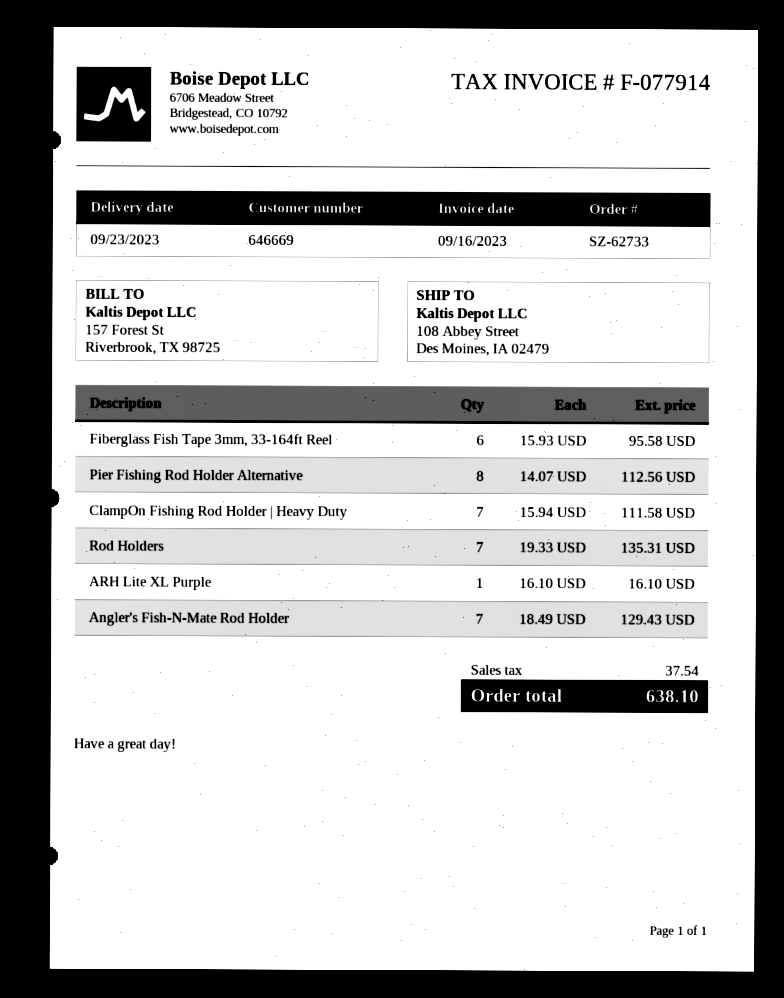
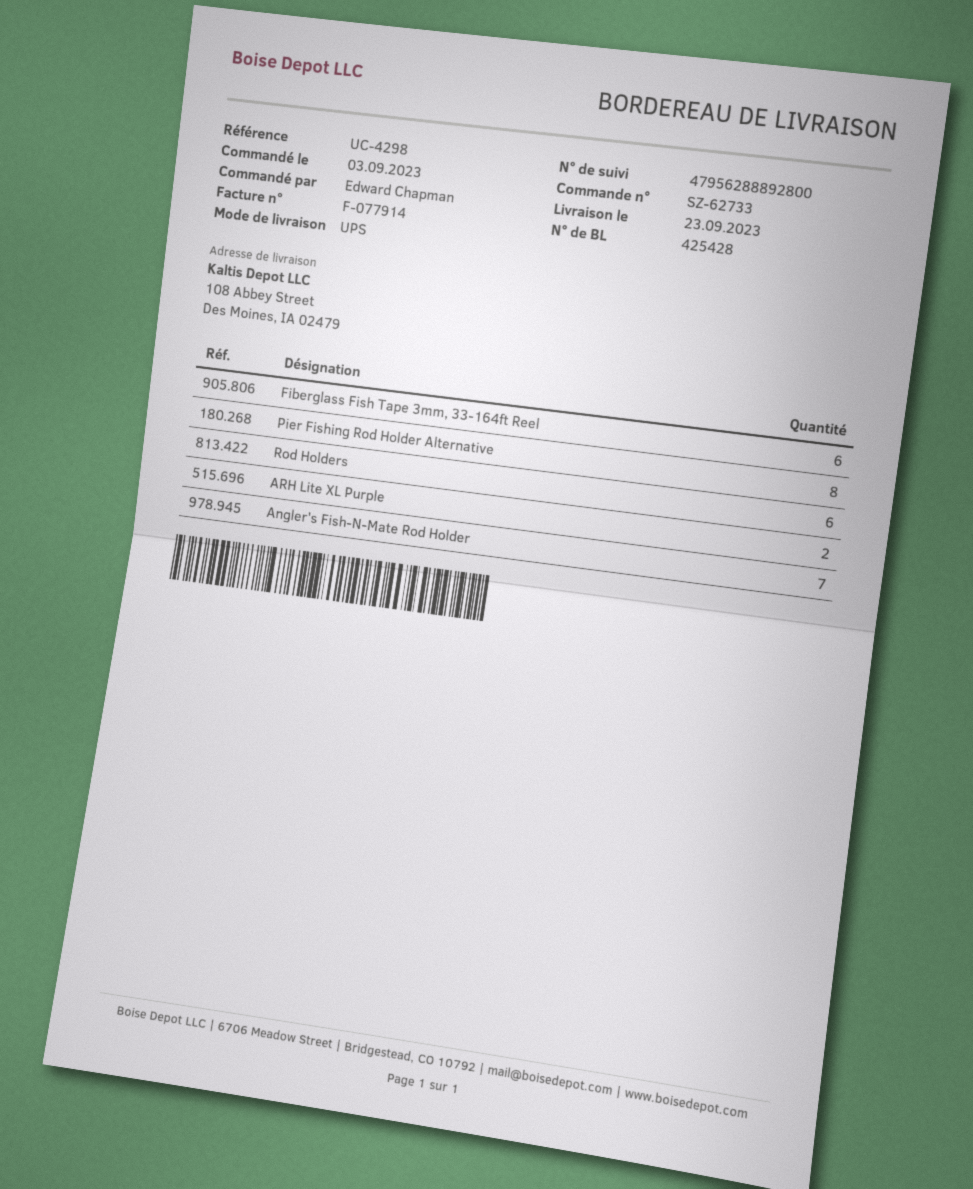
ClampOn Fishing Rod Holder | Heavy Duty: 7 -> none
Rod Holders: 7 -> 6
ARH Lite XL Purple: 1 -> 2

